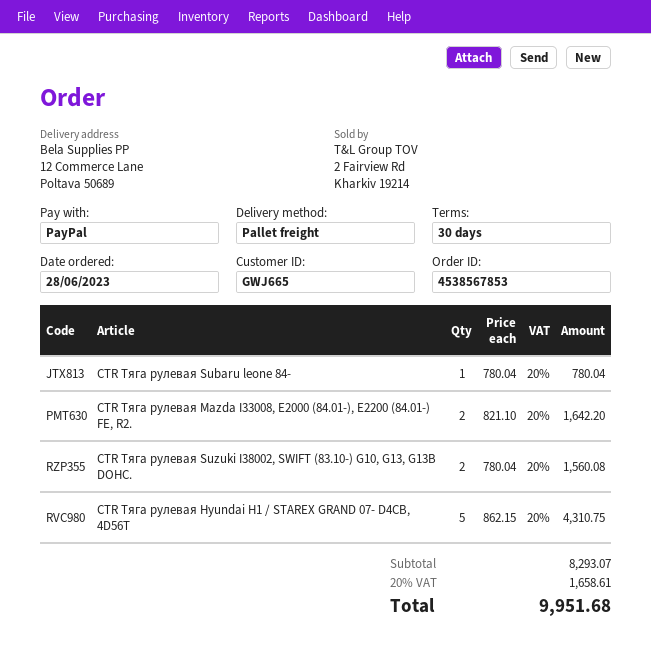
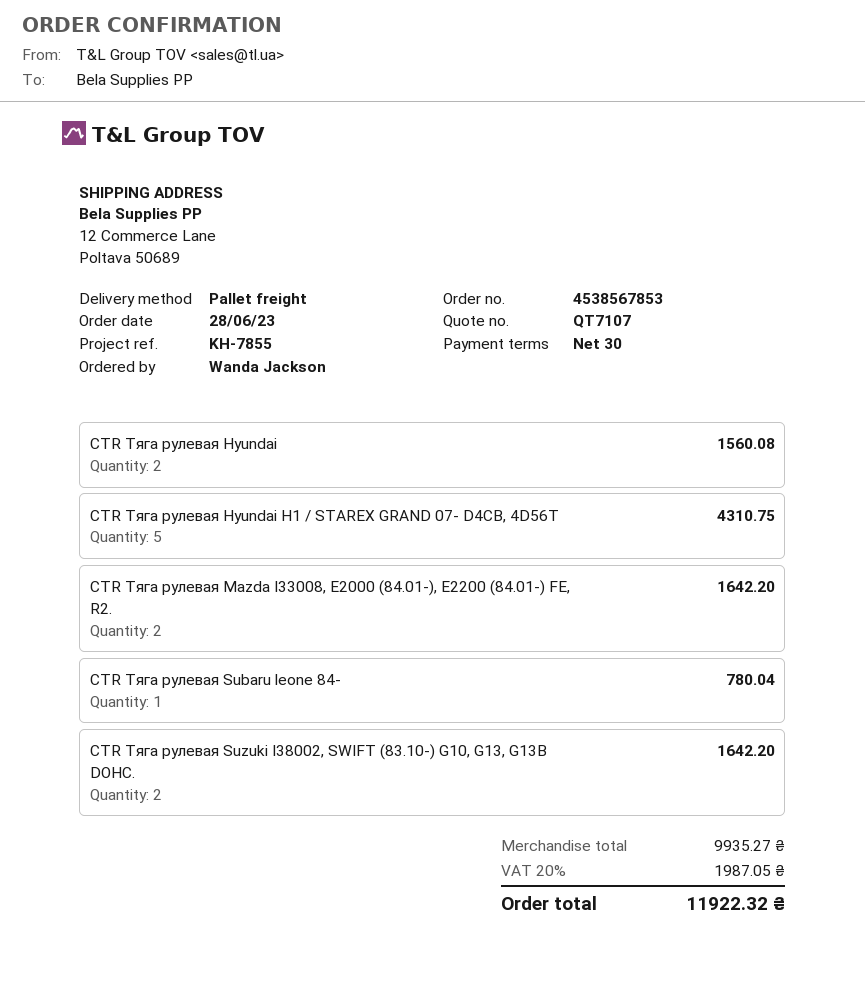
CTR Тяга рулевая Suzuki I38002, SWIFT (83.10-) G10, G13, G13B DOHC.: 2 for 1560.08 -> 2 for 1642.20
CTR Тяга рулевая Hyundai: none -> 2 for 1560.08
subtotal: 8293.07 -> 9935.27
tax: 20% = 1658.61 -> 20% = 1987.05
total: 9951.68 -> 11922.32

